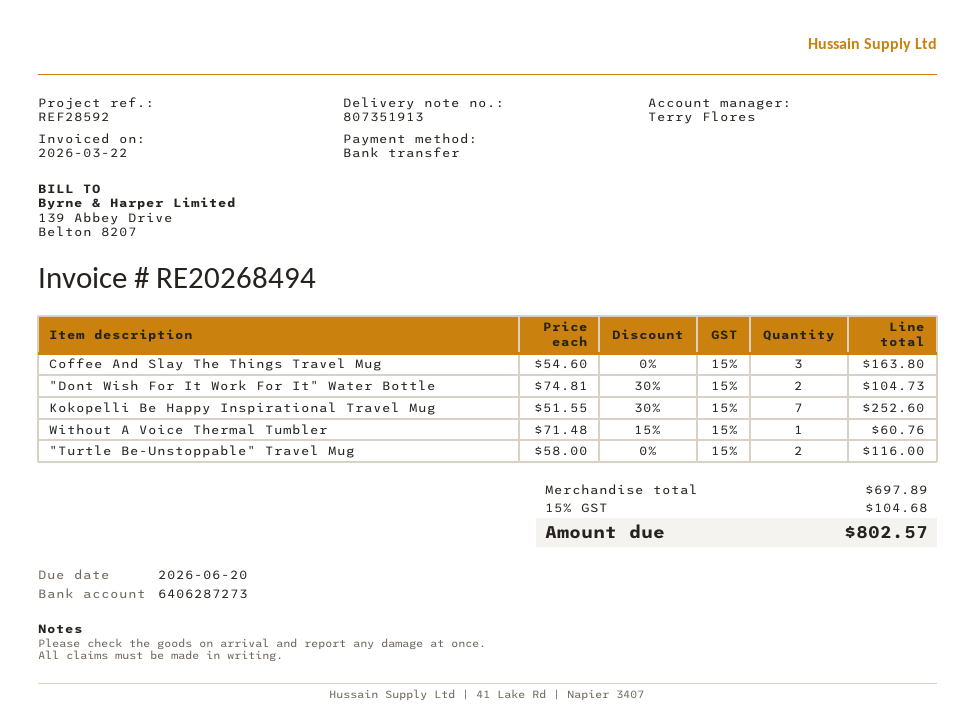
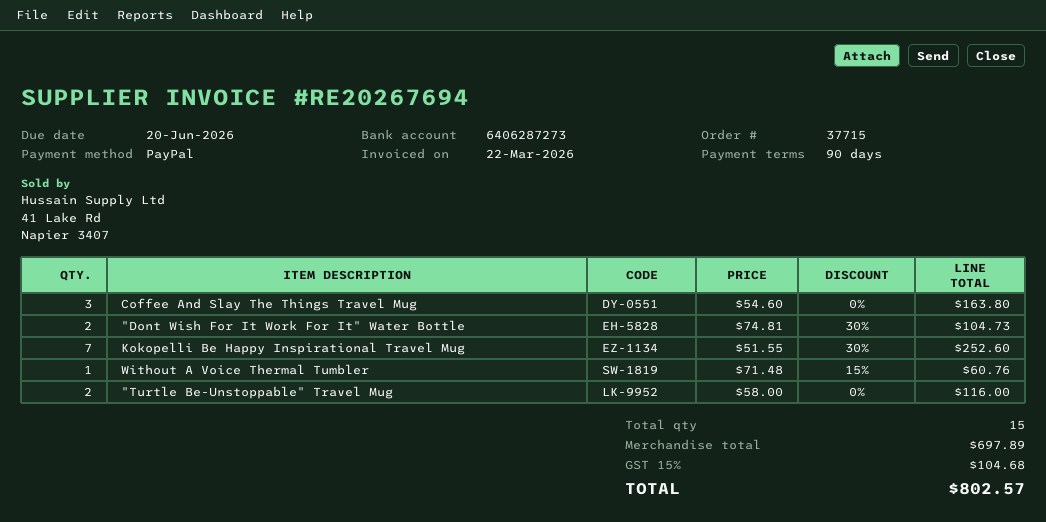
invoice number: RE20268494 -> RE20267694
payment method: bank transfer -> PayPal

